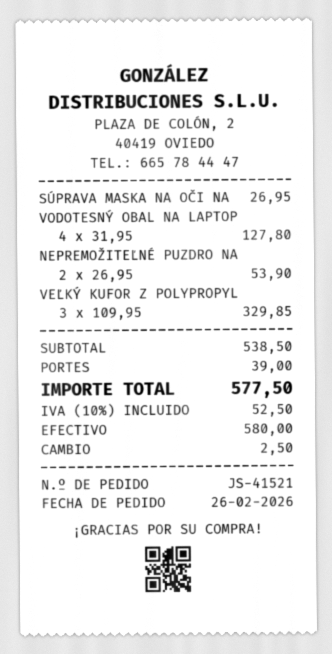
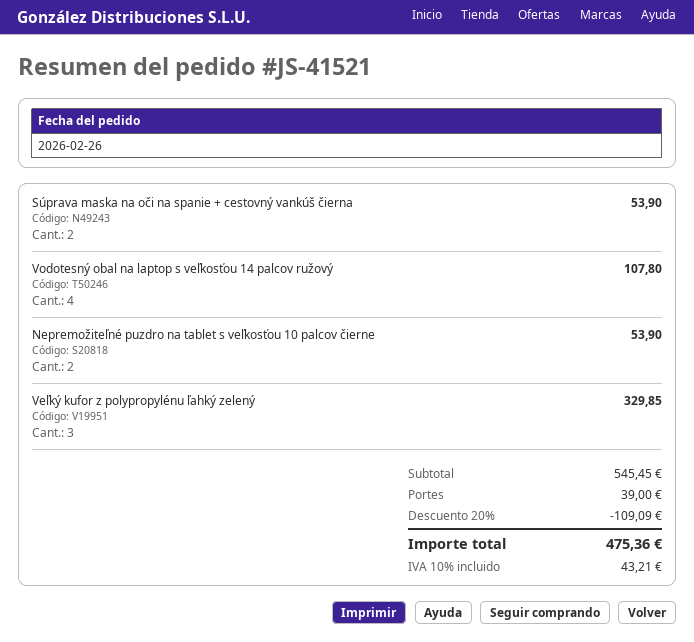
SÚPRAVA MASKA NA OČI NA: 1 for 26.95 -> 2 for 53.90
VODOTESNÝ OBAL NA LAPTOP: 4 for 127.80 -> 4 for 107.80
subtotal: 538.50 -> 545.45
discount: none -> 20% = 109.09
tax: 10% = 52.50 -> 10% = 43.21
total: 577.50 -> 475.36

